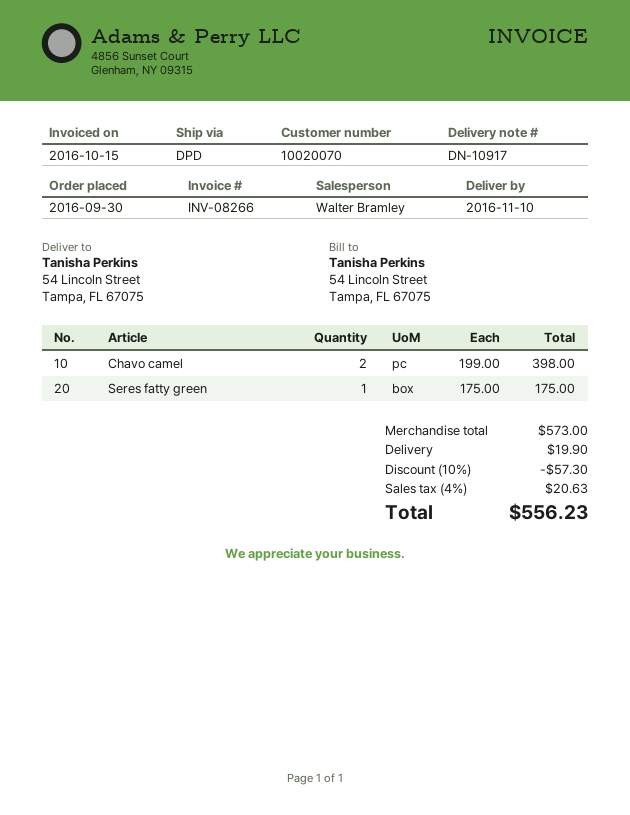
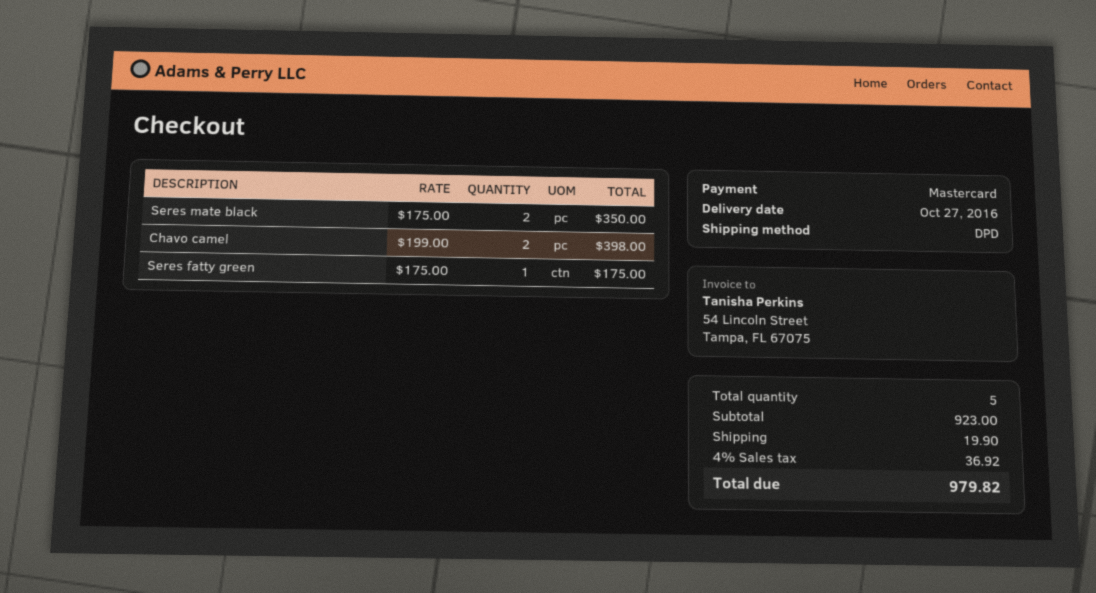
delivery date: 2016-11-10 -> 2016-10-27
Seres mate black: none -> 2 x 175.00 = 350.00
subtotal: 573.00 -> 923.00
discount: 10% = 57.30 -> none
tax: 4% = 20.63 -> 4% = 36.92
total: 556.23 -> 979.82

